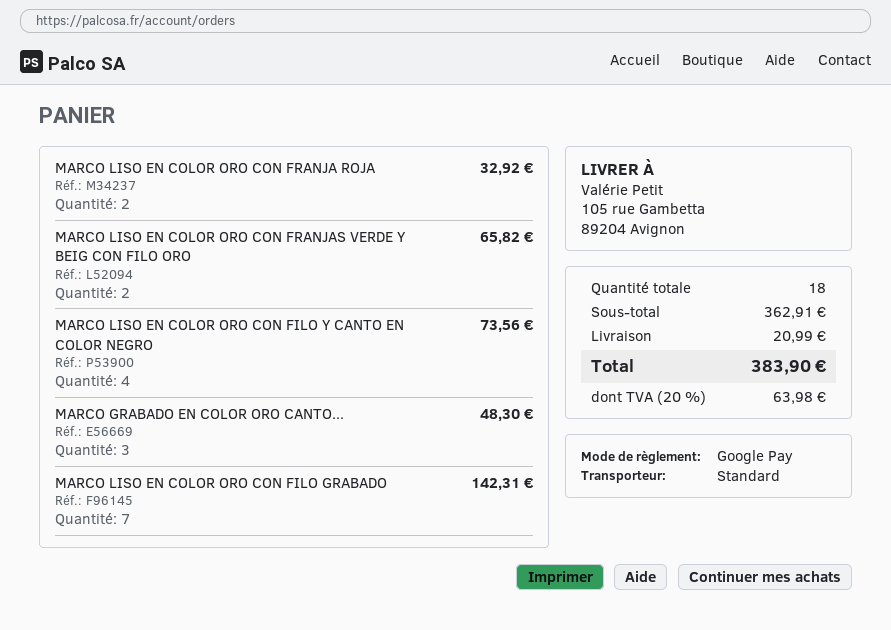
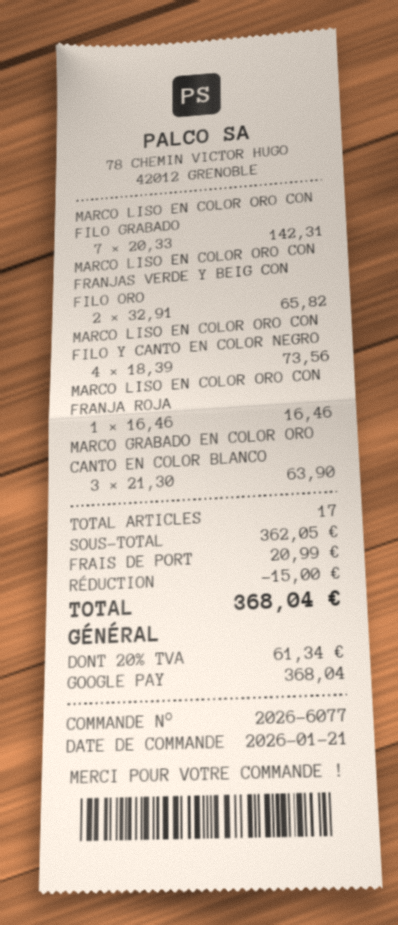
MARCO LISO EN COLOR ORO CON FRANJA ROJA: 2 for 32.92 -> 1 for 16.46
MARCO GRABADO EN COLOR ORO CANTO...: 3 for 48.30 -> 3 for 63.90
total quantity: 18 -> 17
subtotal: 362.91 -> 362.05
discount: none -> 15.00
tax: 20% = 63.98 -> 20% = 61.34
total: 383.90 -> 368.04

